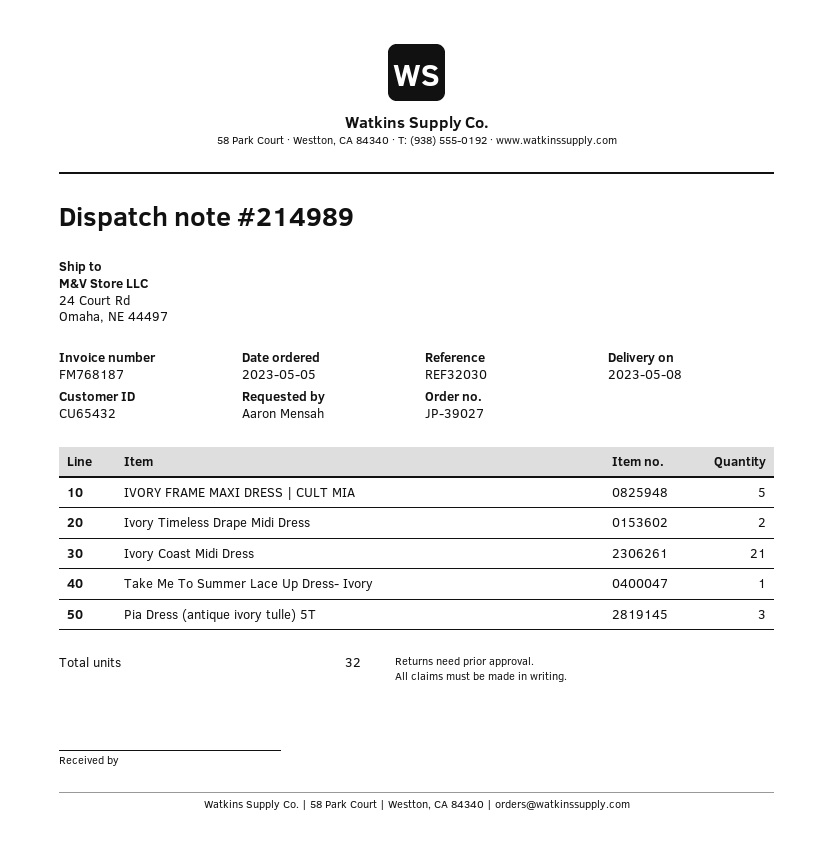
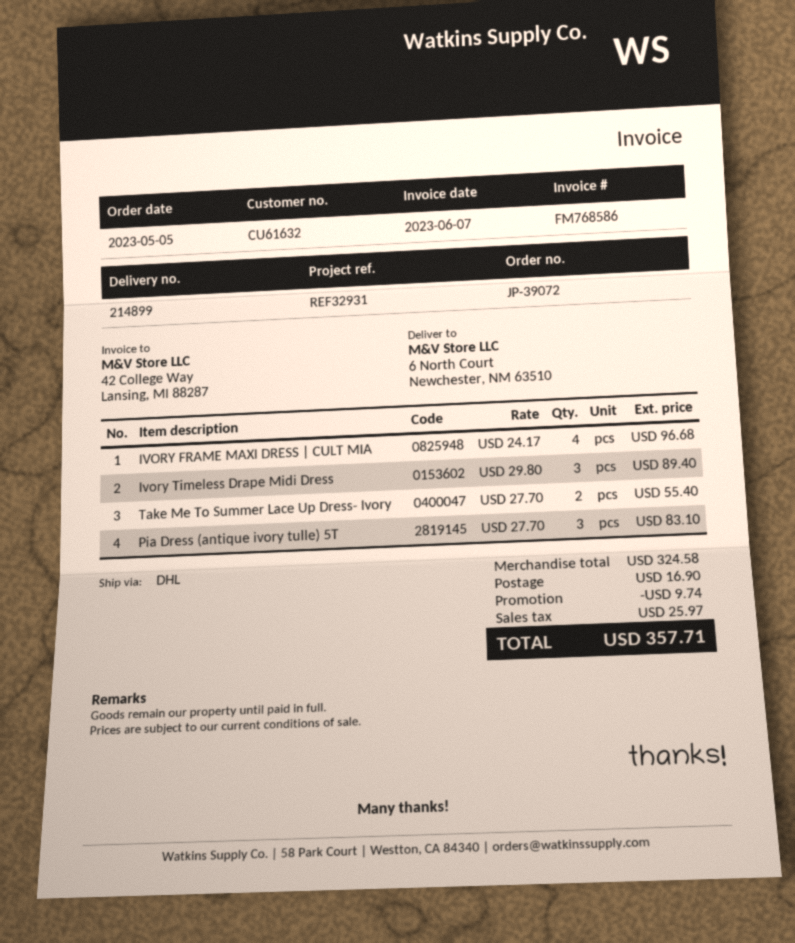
order number: JP-39027 -> JP-39072
delivery note number: 214989 -> 214899
invoice number: FM768187 -> FM768586
customer number: CU65432 -> CU61632
reference: REF32030 -> REF32931
ship to: 24 Court Rd, Omaha, NE 44497 -> 6 North Court, Newchester, NM 63510
IVORY FRAME MAXI DRESS | CULT MIA: 5 -> 4
Ivory Timeless Drape Midi Dress: 2 -> 3
Ivory Coast Midi Dress: 21 -> none
Take Me To Summer Lace Up Dress- Ivory: 1 -> 2

